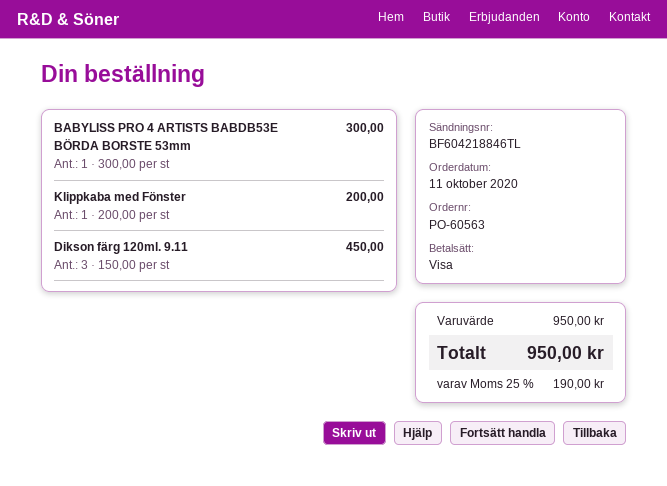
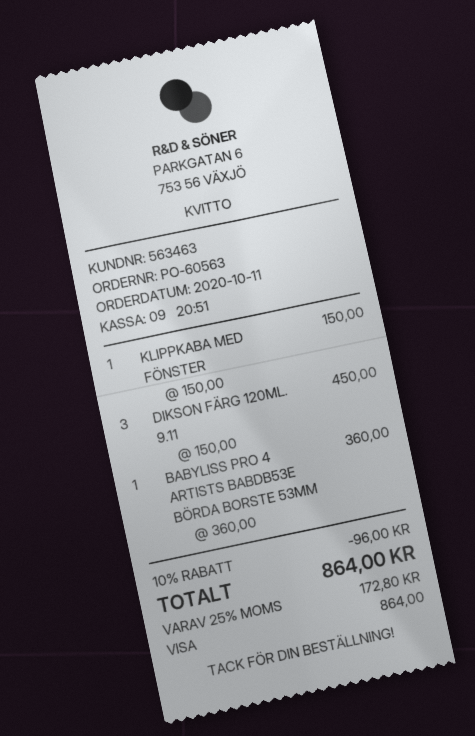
BABYLISS PRO 4 ARTISTS BABDB53E BÖRDA BORSTE 53mm: 1 x 300.00 = 300.00 -> 1 x 360.00 = 360.00
Klippkaba med Fönster: 1 x 200.00 = 200.00 -> 1 x 150.00 = 150.00
discount: none -> 10% = 96.00
tax: 25% = 190.00 -> 25% = 172.80
total: 950.00 -> 864.00

